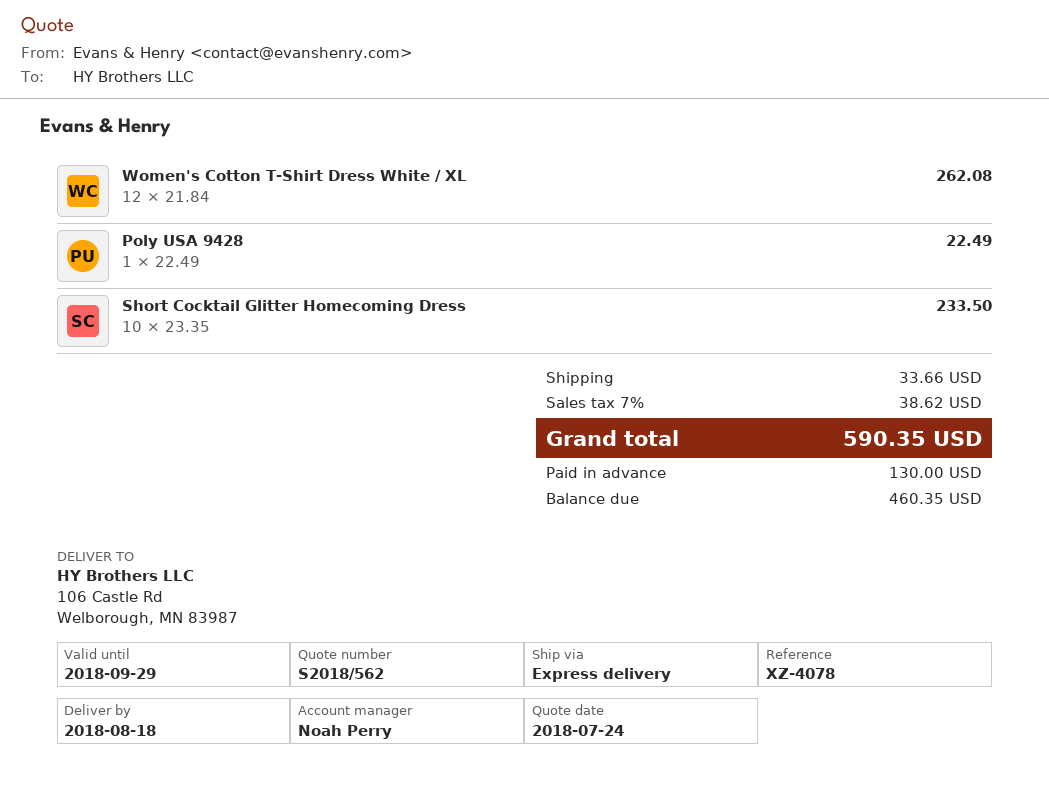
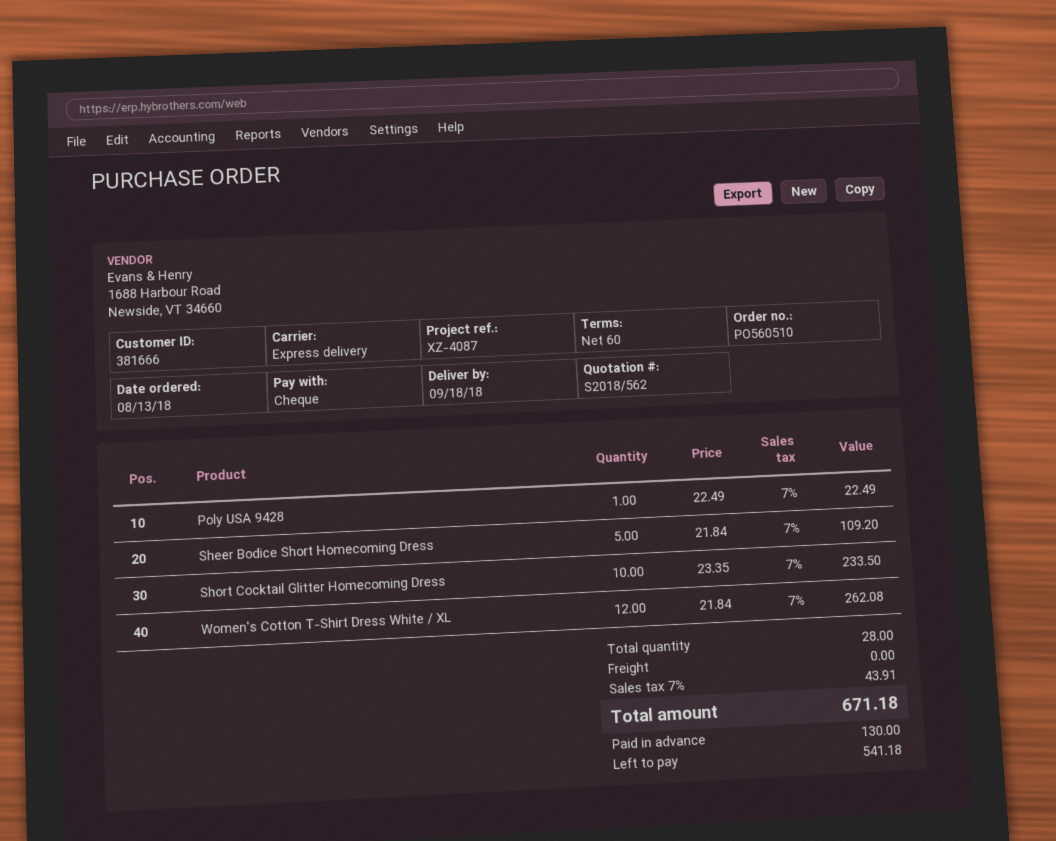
delivery date: 2018-08-18 -> 2018-09-18
reference: XZ-4078 -> XZ-4087
Sheer Bodice Short Homecoming Dress: none -> 5 x 21.84 = 109.20
shipping: 33.66 -> 0.00
tax: 7% = 38.62 -> 7% = 43.91
total: 590.35 -> 671.18
balance: 460.35 -> 541.18

